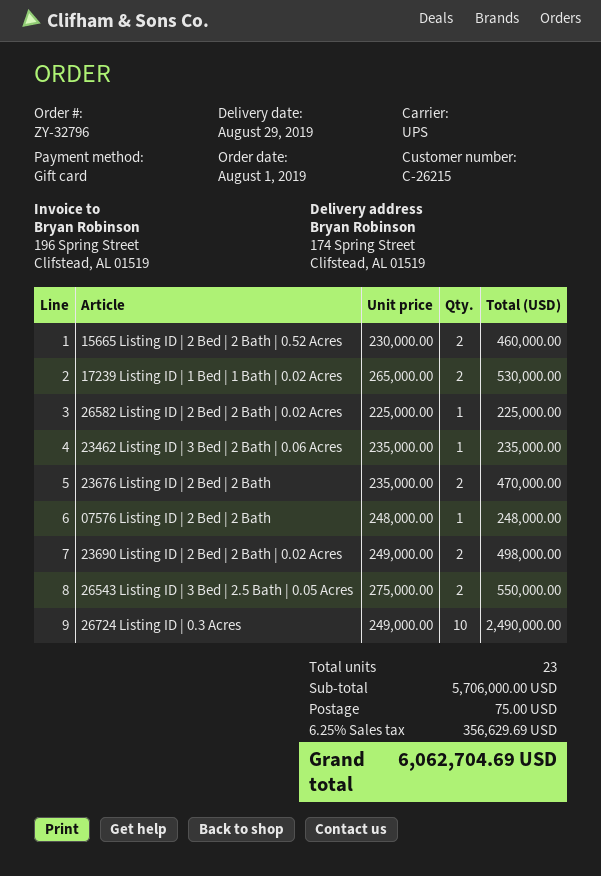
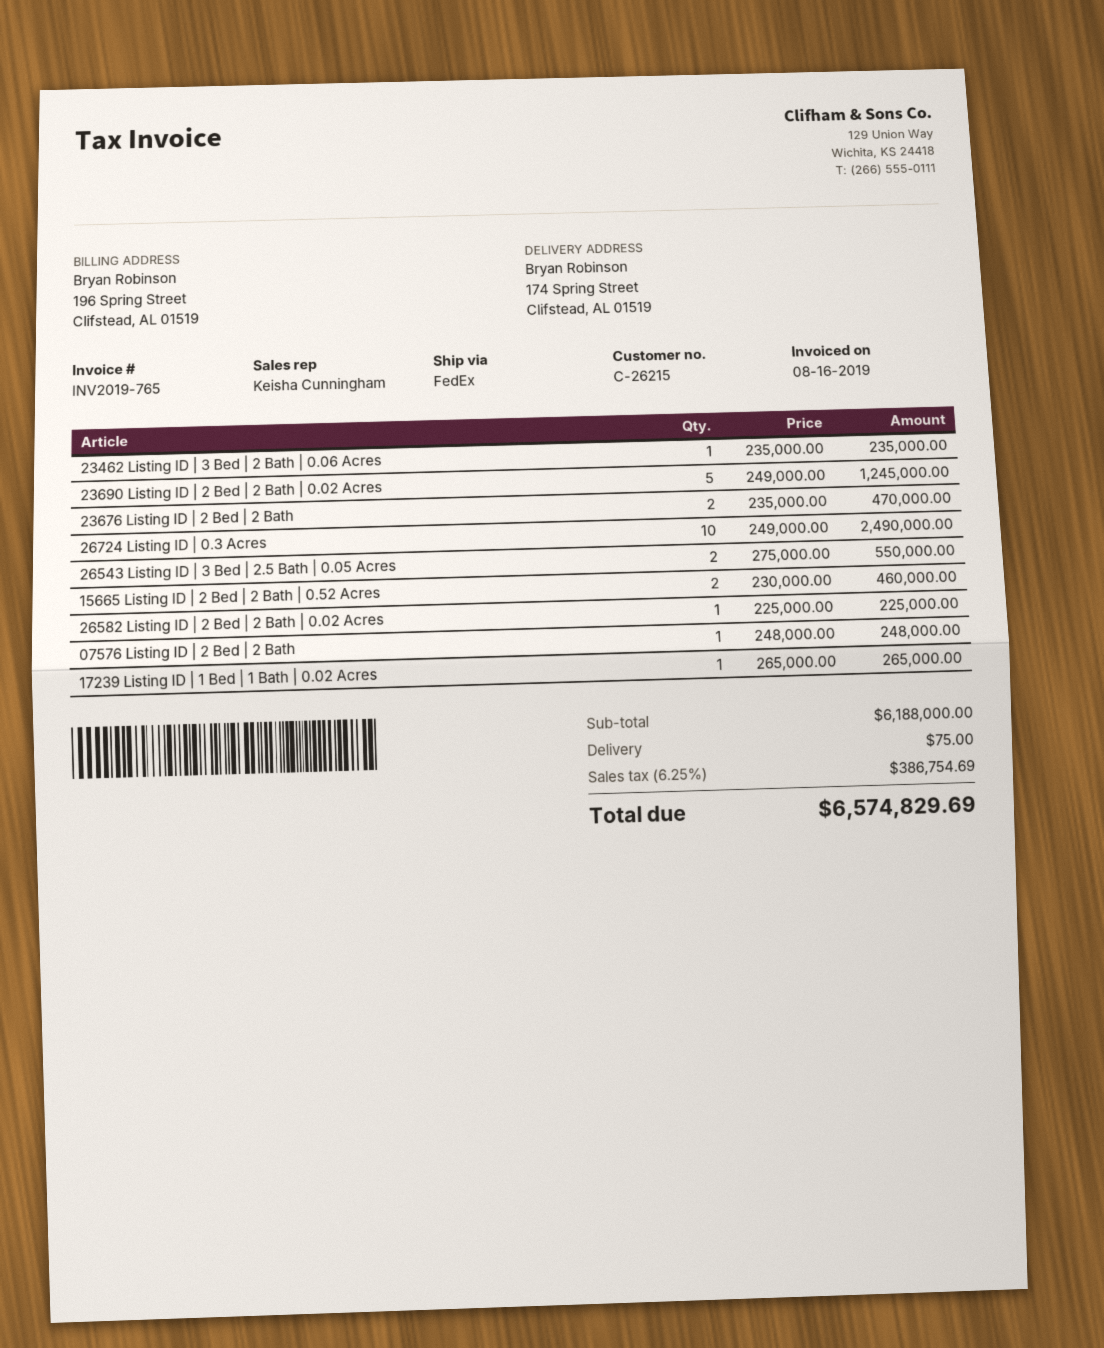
shipping method: UPS -> FedEx
17239 Listing ID | 1 Bed | 1 Bath | 0.02 Acres: 2 x 265000.00 = 530000.00 -> 1 x 265000.00 = 265000.00
23690 Listing ID | 2 Bed | 2 Bath | 0.02 Acres: 2 x 249000.00 = 498000.00 -> 5 x 249000.00 = 1245000.00
subtotal: 5706000.00 -> 6188000.00
tax: 6.25% = 356629.69 -> 6.25% = 386754.69
total: 6062704.69 -> 6574829.69

